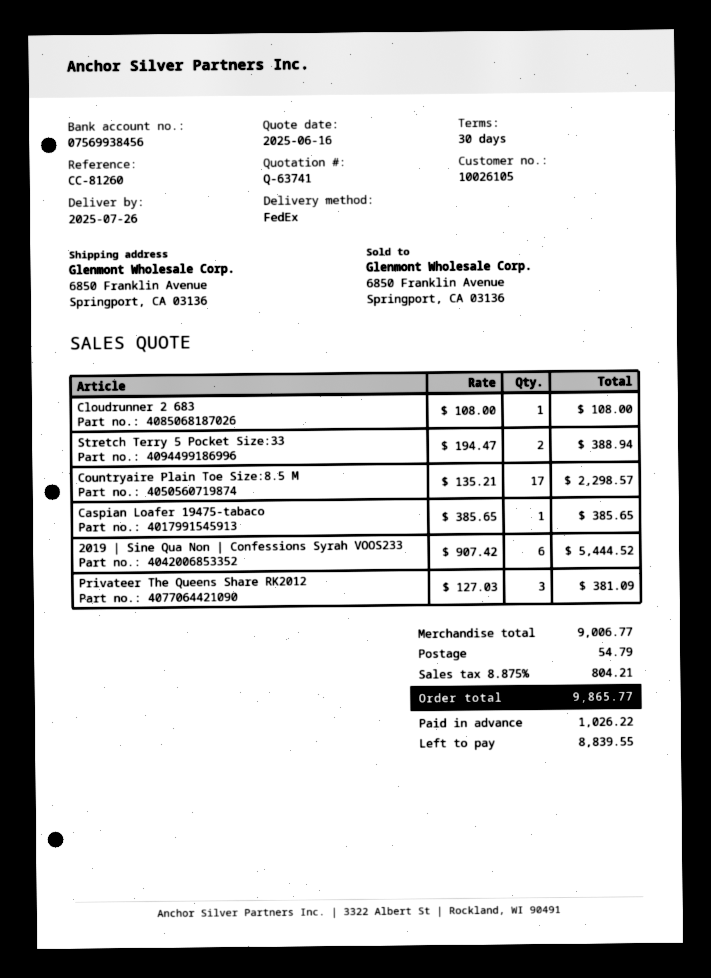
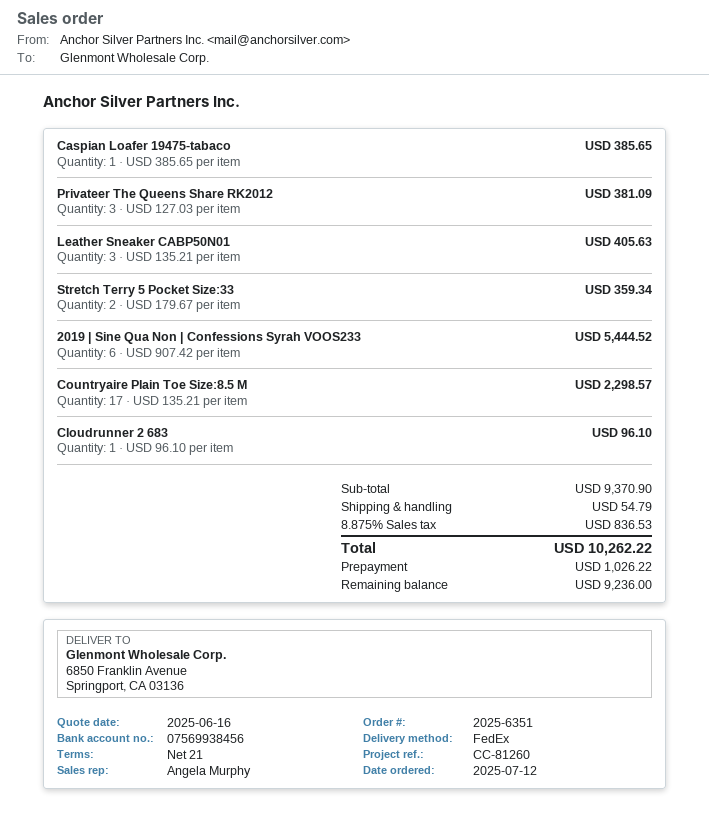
payment terms: 30 days -> 21 days
Cloudrunner 2 683: 1 x 108.00 = 108.00 -> 1 x 96.10 = 96.10
Stretch Terry 5 Pocket Size:33: 2 x 194.47 = 388.94 -> 2 x 179.67 = 359.34
Leather Sneaker CABP50N01: none -> 3 x 135.21 = 405.63
subtotal: 9006.77 -> 9370.90
tax: 8.875% = 804.21 -> 8.875% = 836.53
total: 9865.77 -> 10262.22
balance: 8839.55 -> 9236.00

